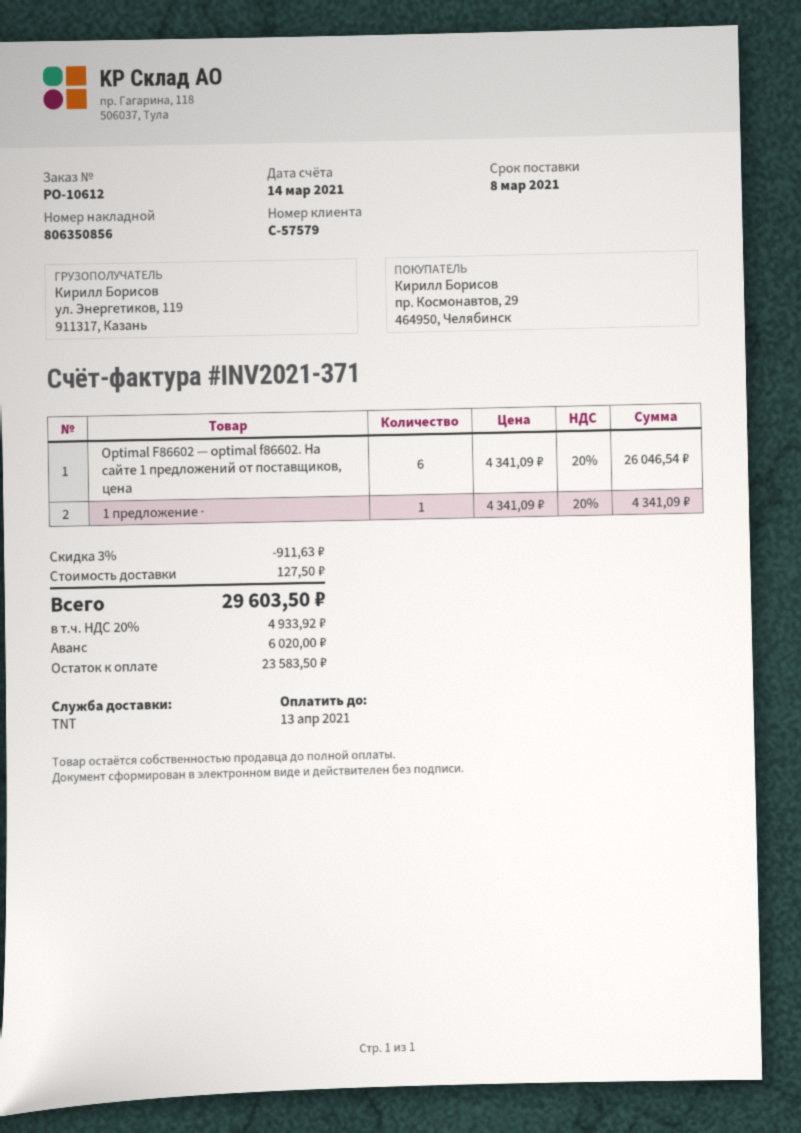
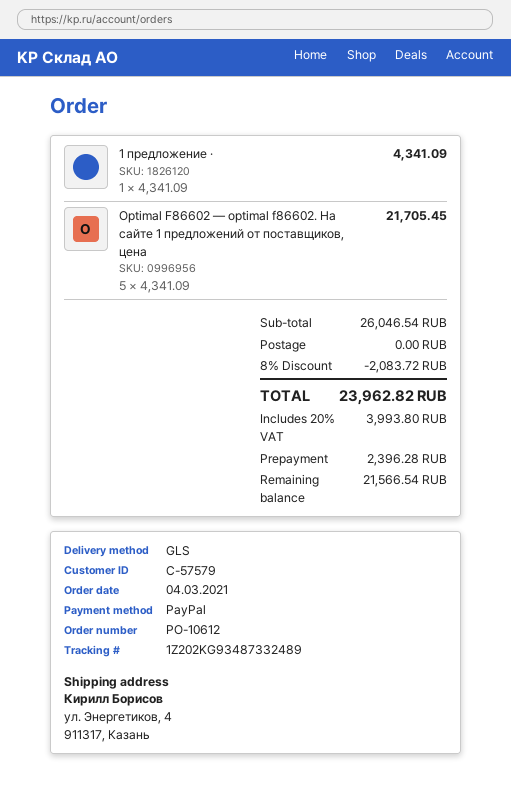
shipping method: TNT -> GLS
ship to: ул. Энергетиков, 119, 911317, Казань -> ул. Энергетиков, 4, 911317, Казань
Optimal F86602 — optimal f86602. На сайте 1 предложений от поставщиков, цена: 6 x 4341.09 = 26046.54 -> 5 x 4341.09 = 21705.45
discount: 3% = 911.63 -> 8% = 2083.72
shipping: 127.50 -> 0.00
tax: 20% = 4933.92 -> 20% = 3993.80
total: 29603.50 -> 23962.82
deposit: 6020.00 -> 2396.28
balance: 23583.50 -> 21566.54

